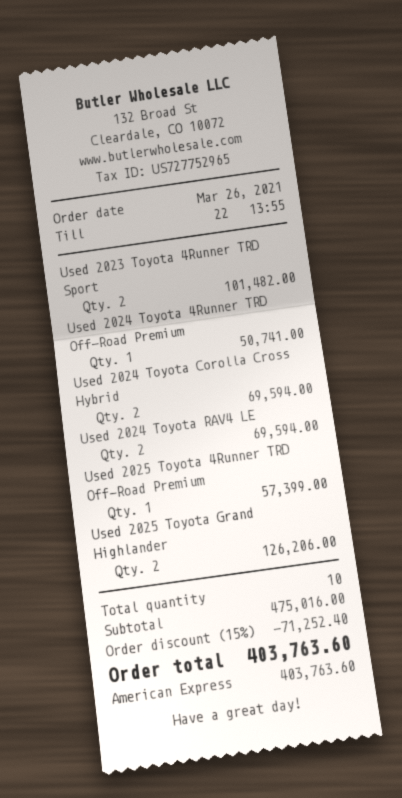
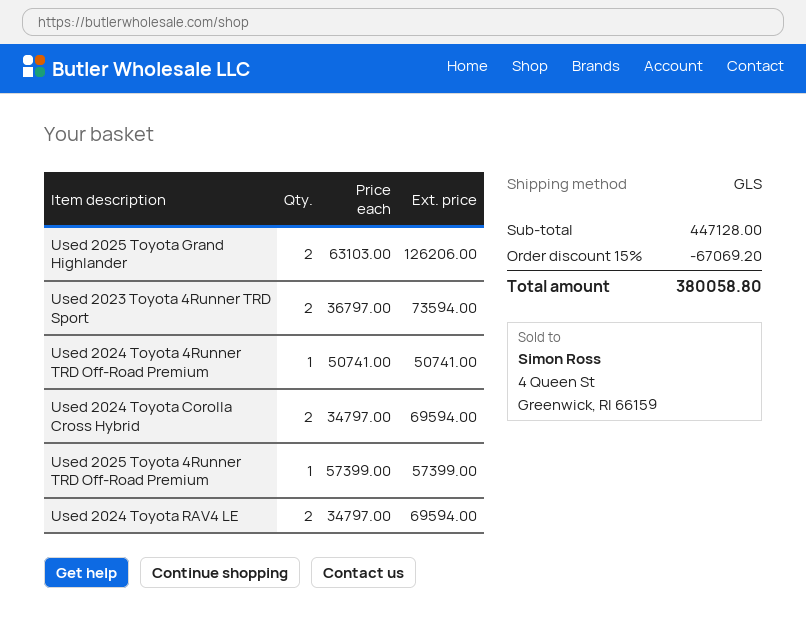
Used 2023 Toyota 4Runner TRD Sport: 2 for 101482.00 -> 2 for 73594.00
subtotal: 475016.00 -> 447128.00
discount: 15% = 71252.40 -> 15% = 67069.20
total: 403763.60 -> 380058.80

